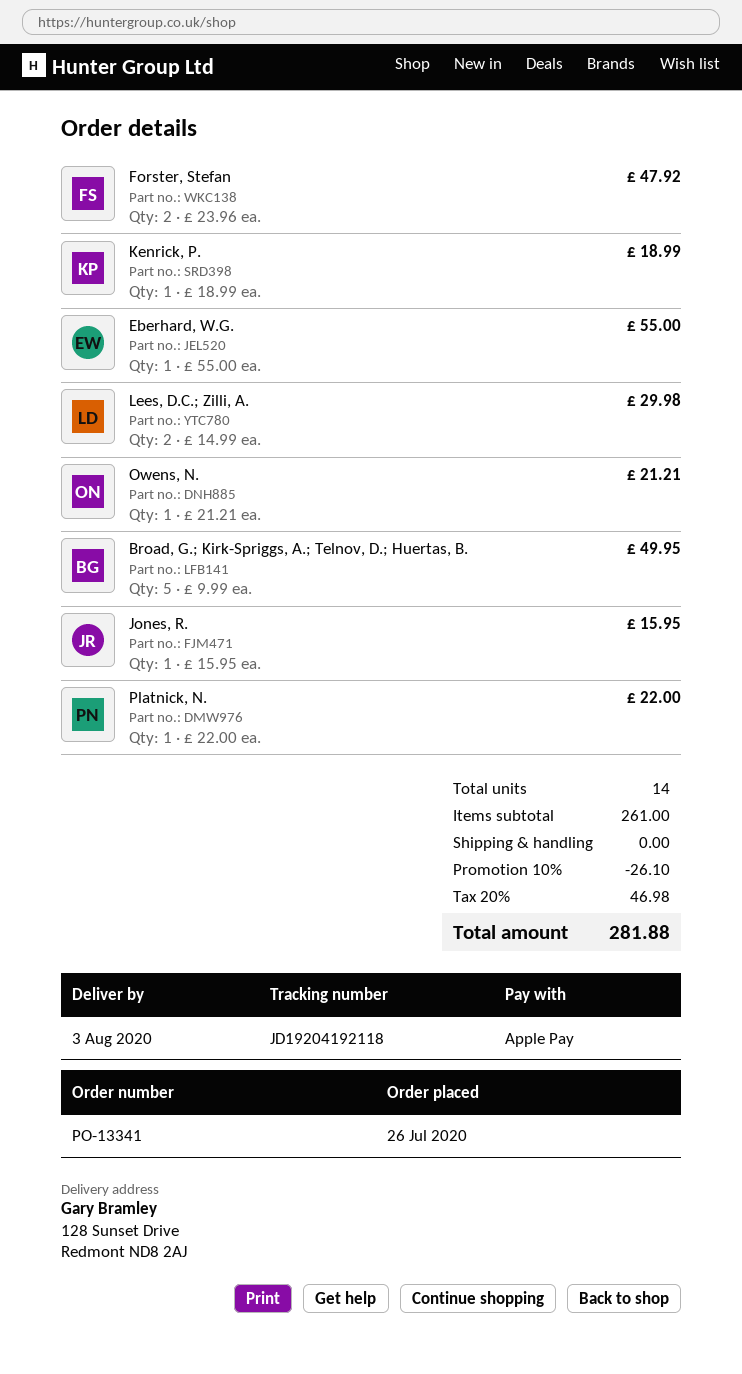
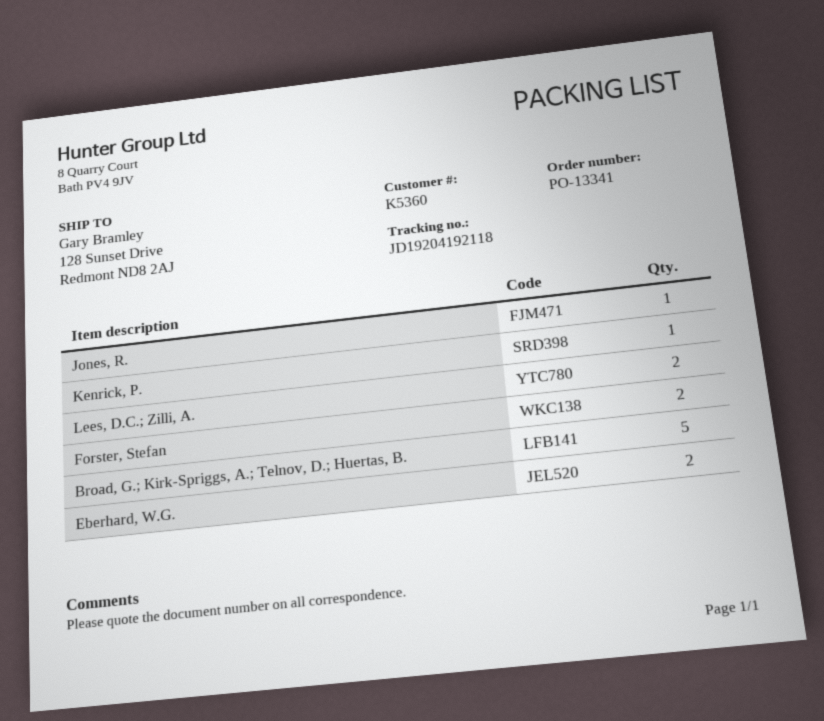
Eberhard, W.G.: 1 -> 2
Owens, N.: 1 -> none
Platnick, N.: 1 -> none

